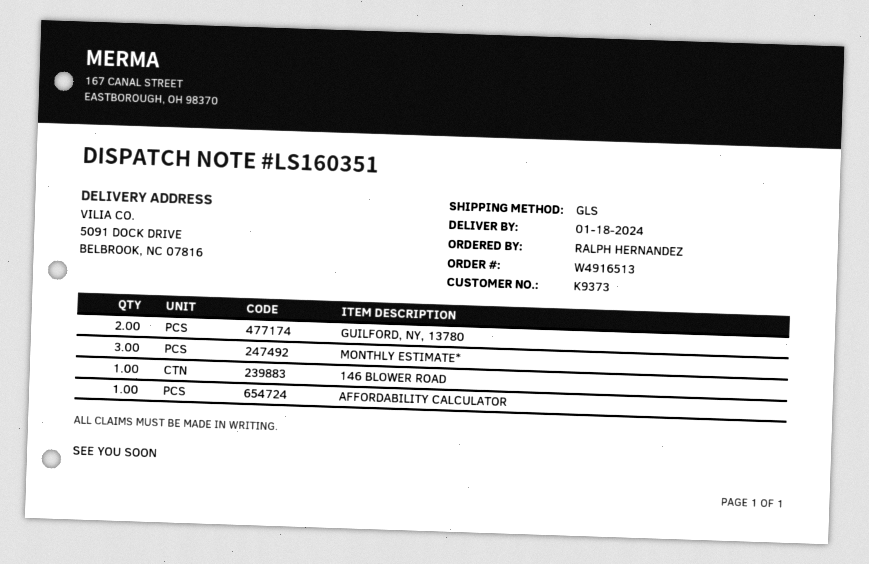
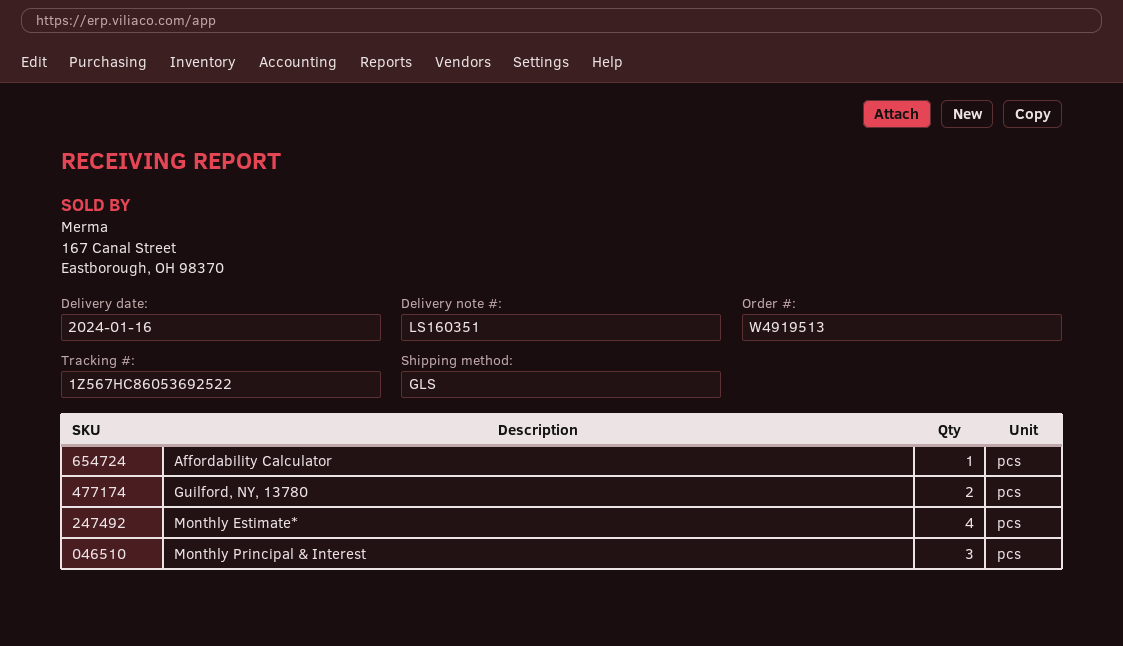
order number: W4916513 -> W4919513
delivery date: 2024-01-18 -> 2024-01-16
MONTHLY ESTIMATE*: 3 -> 4
146 BLOWER ROAD: 1 -> none
Monthly Principal & Interest: none -> 3

